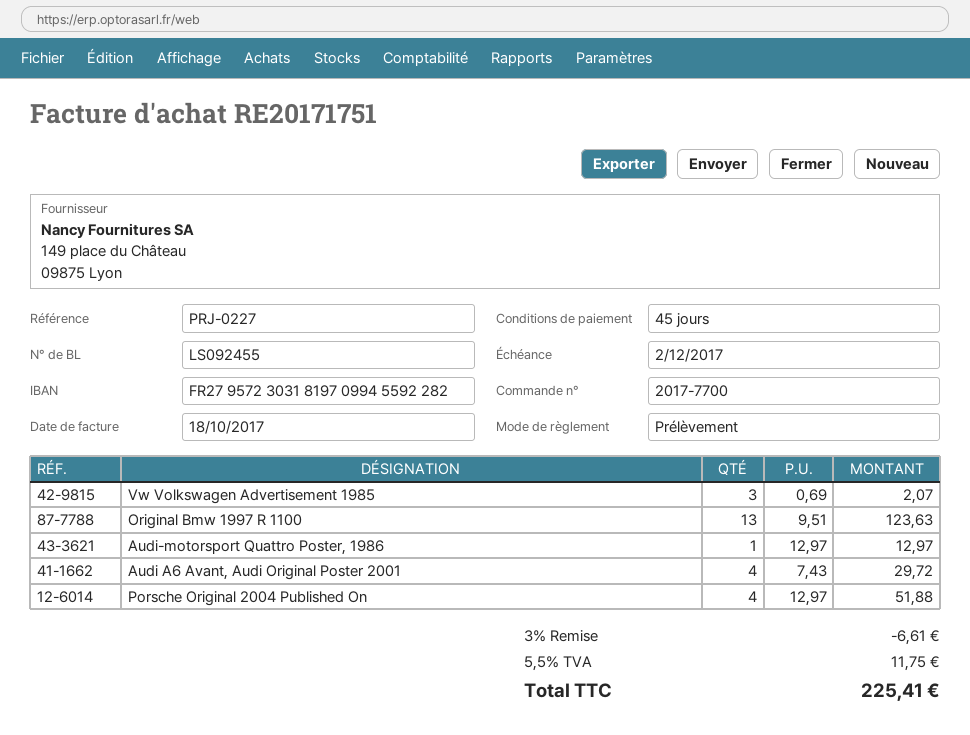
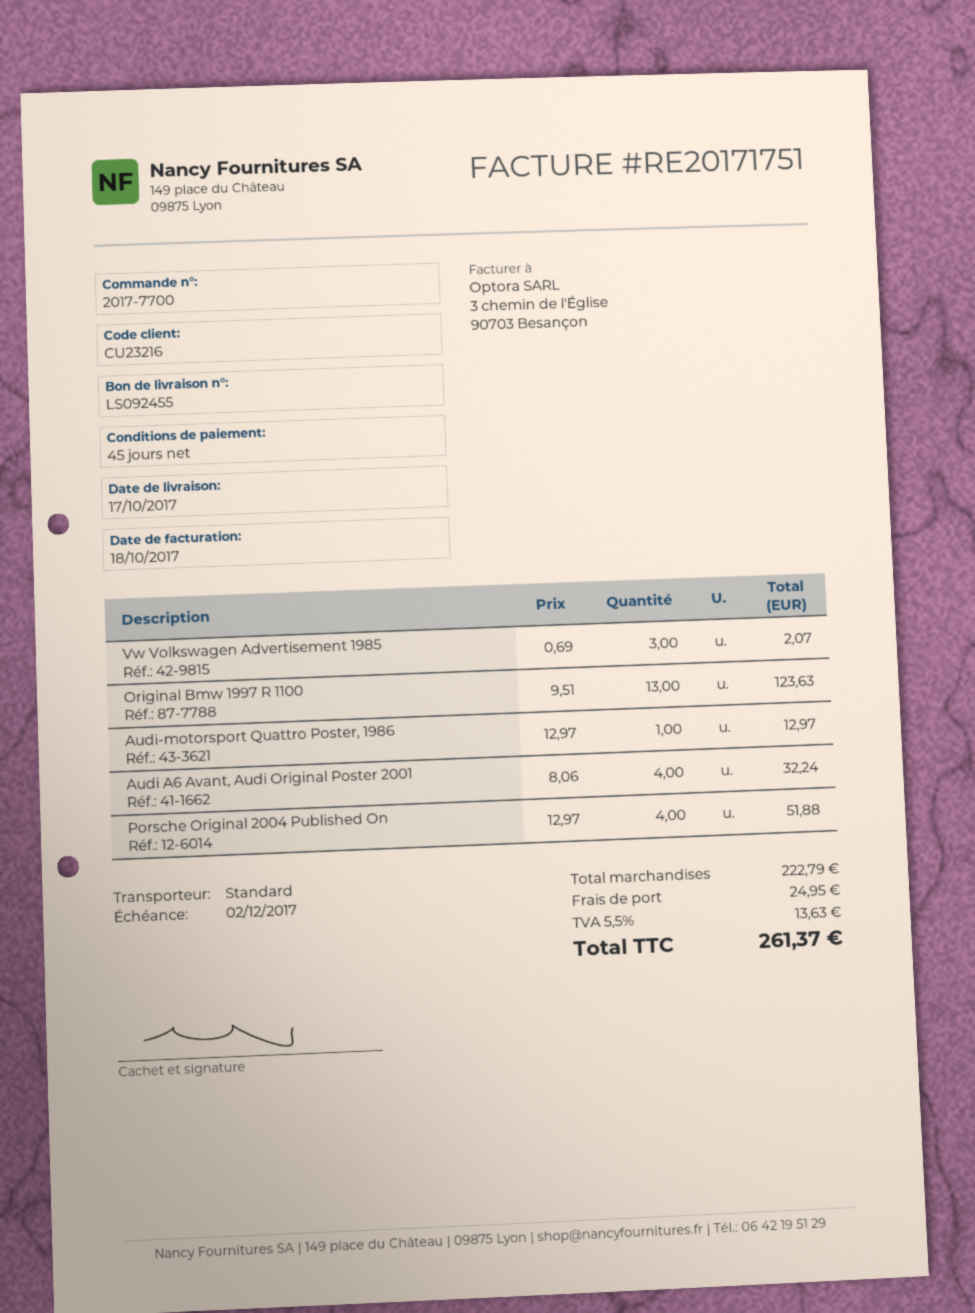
Audi A6 Avant, Audi Original Poster 2001: 4 x 7.43 = 29.72 -> 4 x 8.06 = 32.24
discount: 3% = 6.61 -> none
shipping: none -> 24.95
tax: 5.5% = 11.75 -> 5.5% = 13.63
total: 225.41 -> 261.37

